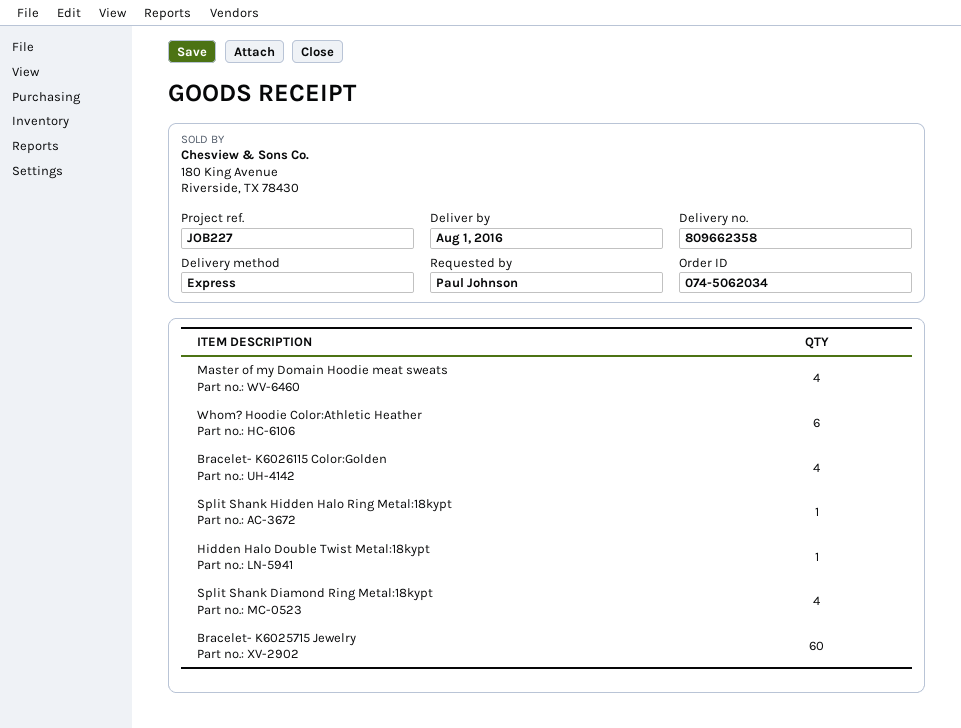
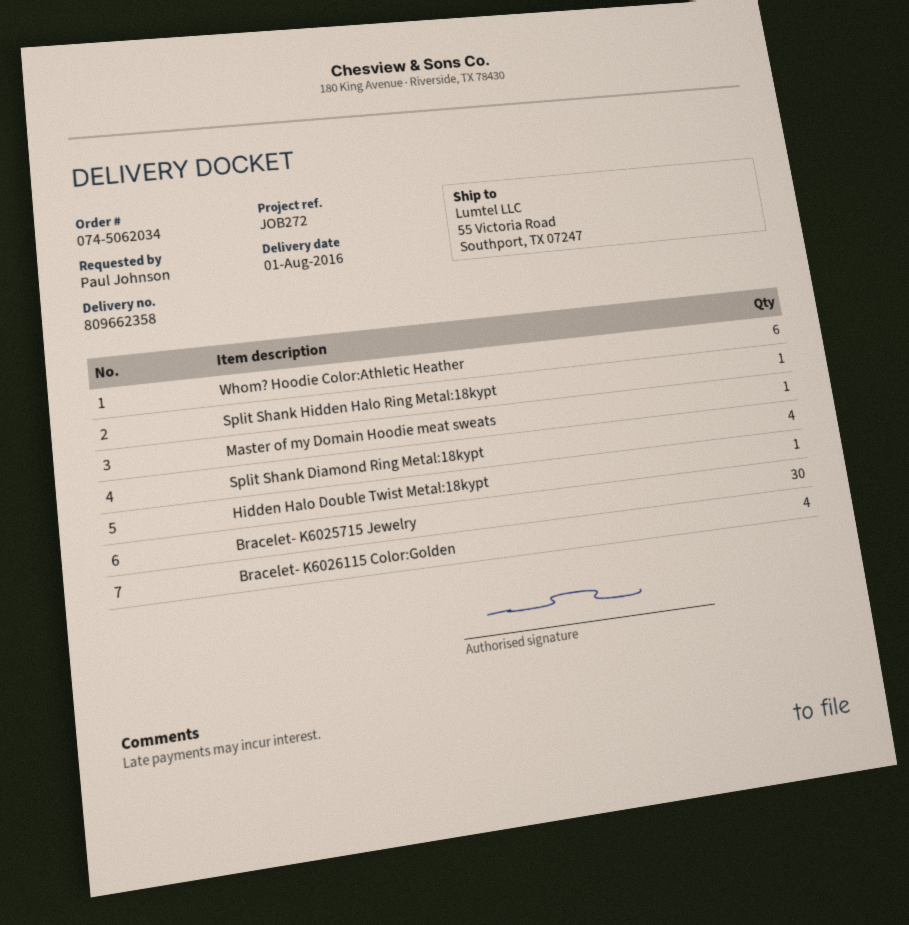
reference: JOB227 -> JOB272
Master of my Domain Hoodie meat sweats: 4 -> 1
Bracelet- K6025715 Jewelry: 60 -> 30

